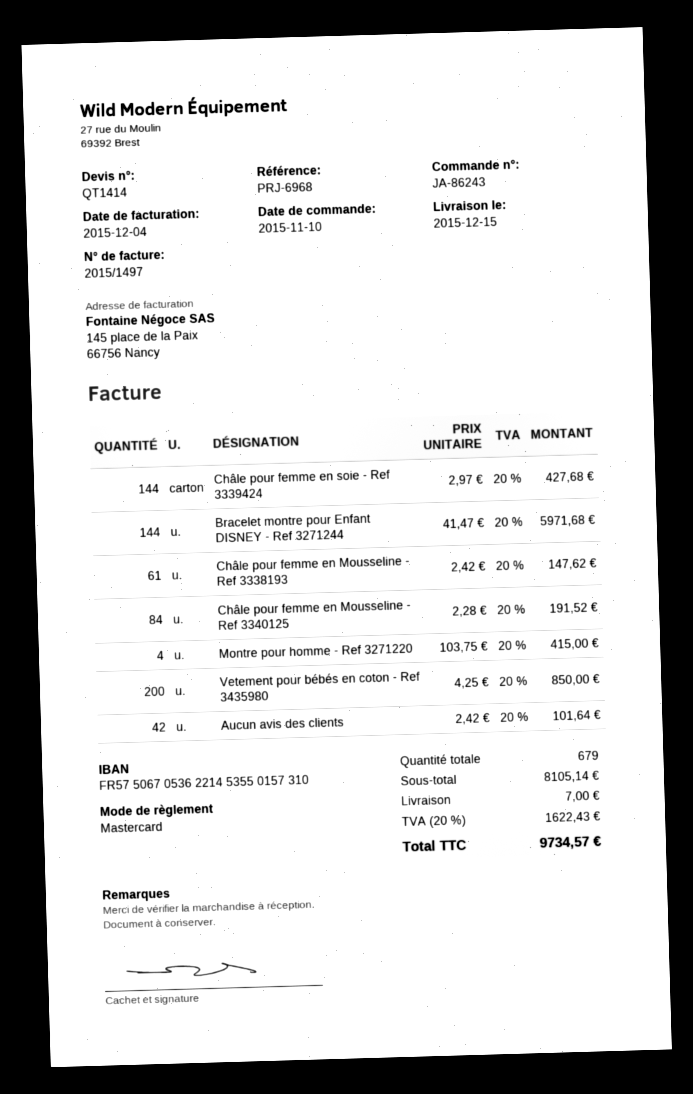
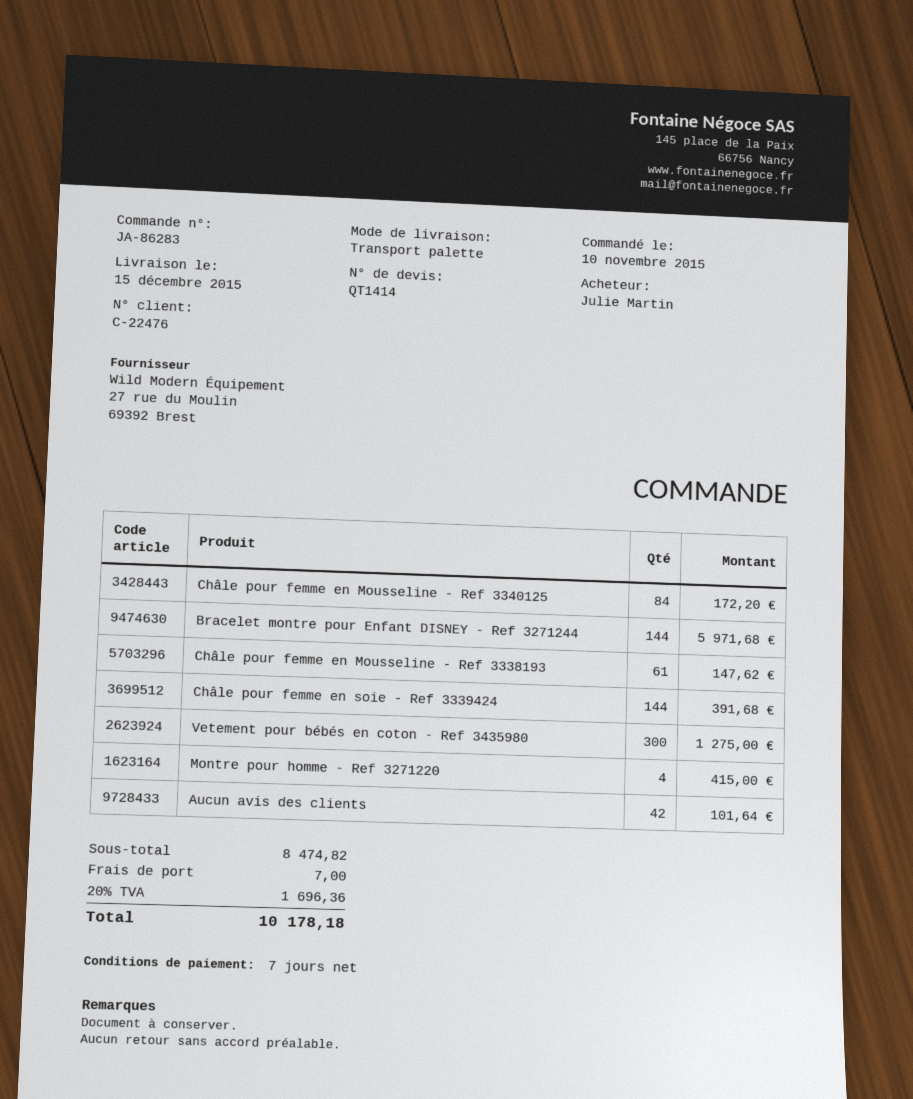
order number: JA-86243 -> JA-86283
Châle pour femme en soie - Ref 3339424: 144 for 427.68 -> 144 for 391.68
Châle pour femme en Mousseline - Ref 3340125: 84 for 191.52 -> 84 for 172.20
Vetement pour bébés en coton - Ref 3435980: 200 for 850.00 -> 300 for 1275.00
subtotal: 8105.14 -> 8474.82
tax: 20% = 1622.43 -> 20% = 1696.36
total: 9734.57 -> 10178.18

